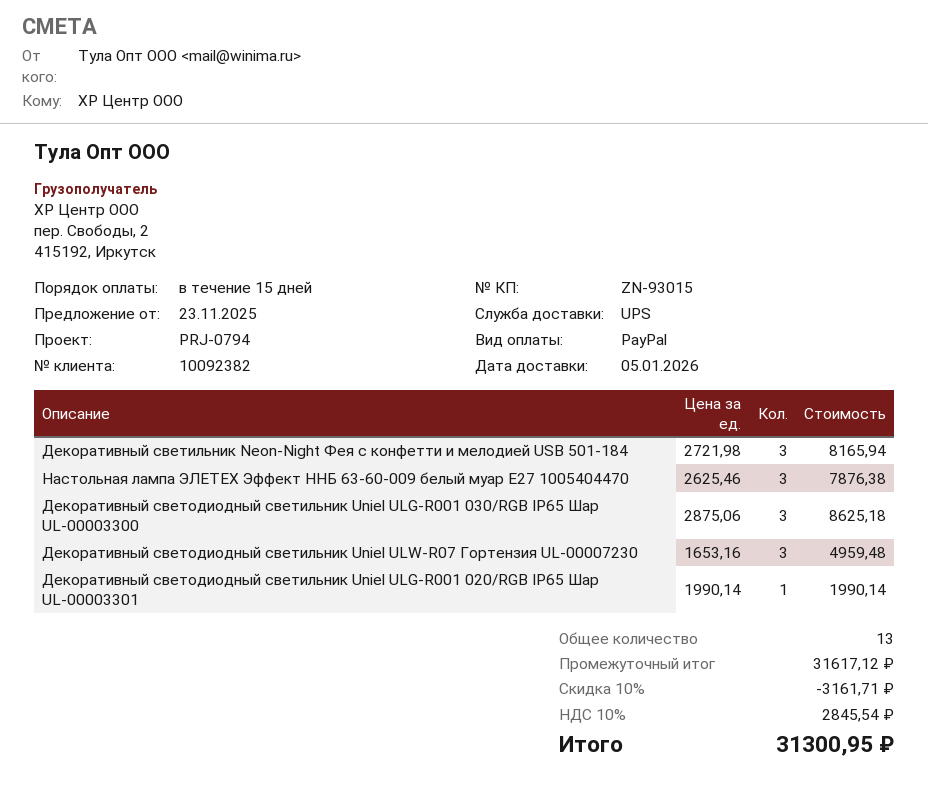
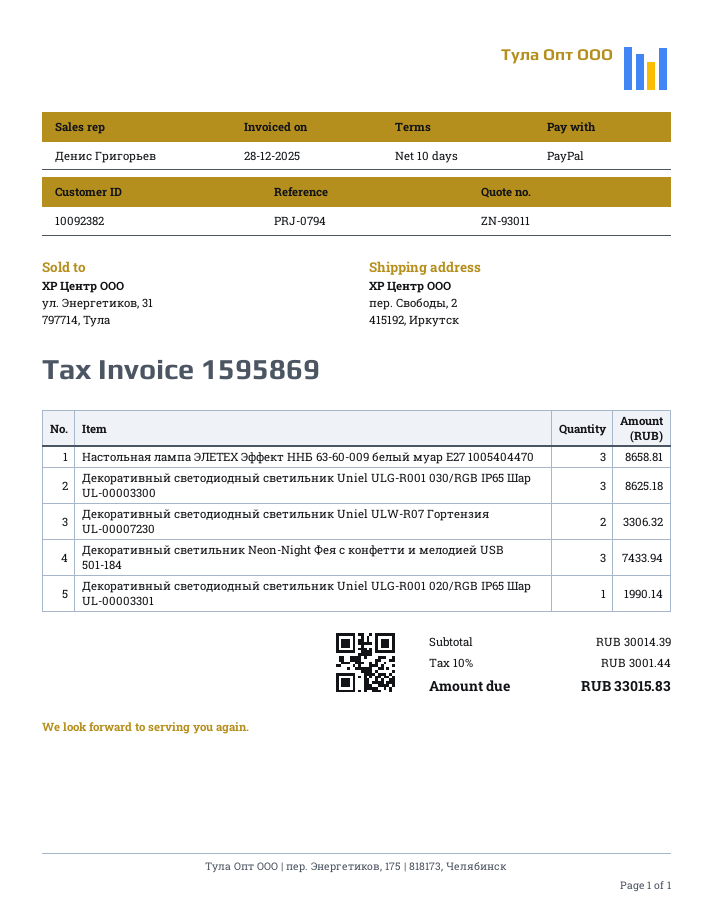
quote number: ZN-93015 -> ZN-93011
payment terms: 15 days -> 10 days
Декоративный светильник Neon-Night Фея с конфетти и мелодией USB 501-184: 3 for 8165.94 -> 3 for 7433.94
Настольная лампа ЭЛЕТЕХ Эффект ННБ 63-60-009 белый муар E27 1005404470: 3 for 7876.38 -> 3 for 8658.81
Декоративный светодиодный светильник Uniel ULW-R07 Гортензия UL-00007230: 3 for 4959.48 -> 2 for 3306.32
subtotal: 31617.12 -> 30014.39
discount: 10% = 3161.71 -> none
tax: 10% = 2845.54 -> 10% = 3001.44
total: 31300.95 -> 33015.83

